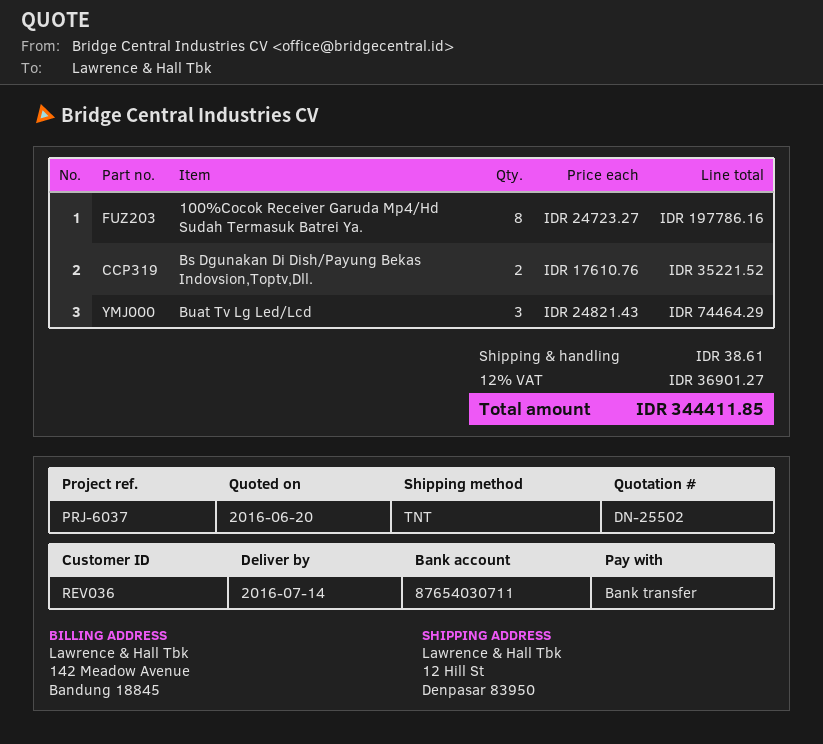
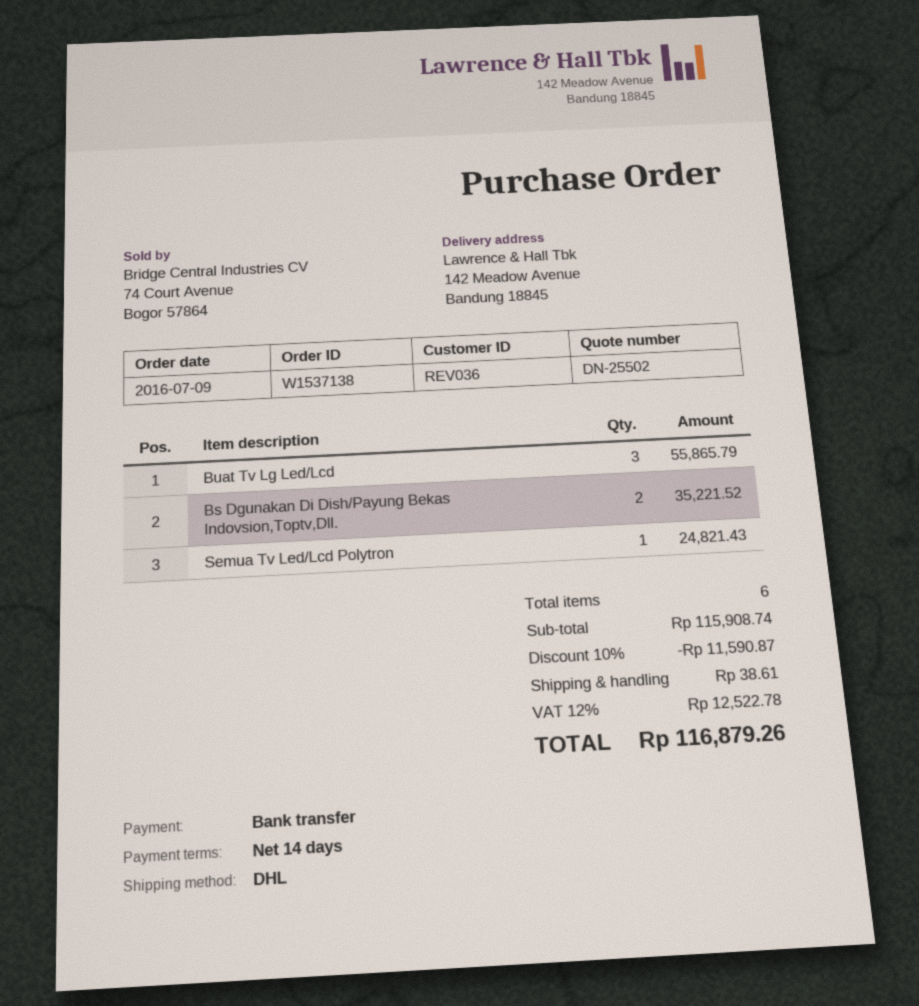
shipping method: TNT -> DHL
ship to: 12 Hill St, Denpasar 83950 -> 142 Meadow Avenue, Bandung 18845
100%Cocok Receiver Garuda Mp4/Hd Sudah Termasuk Batrei Ya.: 8 for 197786.16 -> none
Buat Tv Lg Led/Lcd: 3 for 74464.29 -> 3 for 55865.79
Semua Tv Led/Lcd Polytron: none -> 1 for 24821.43
discount: none -> 10% = 11590.87
tax: 12% = 36901.27 -> 12% = 12522.78
total: 344411.85 -> 116879.26

